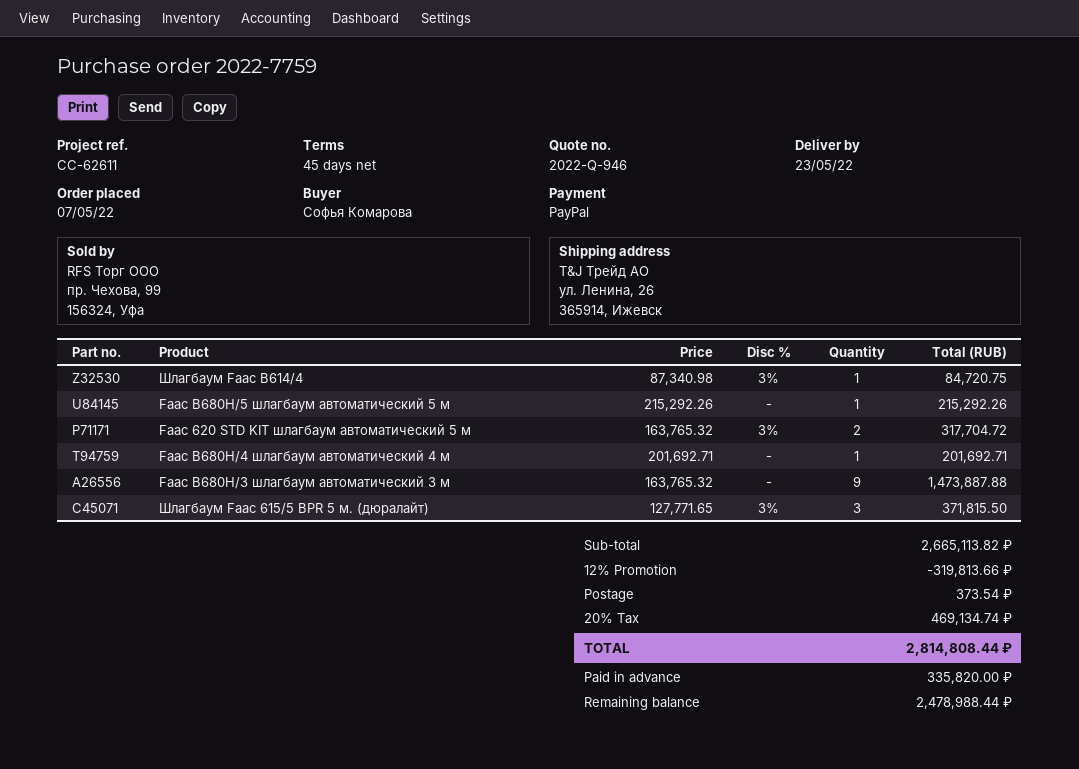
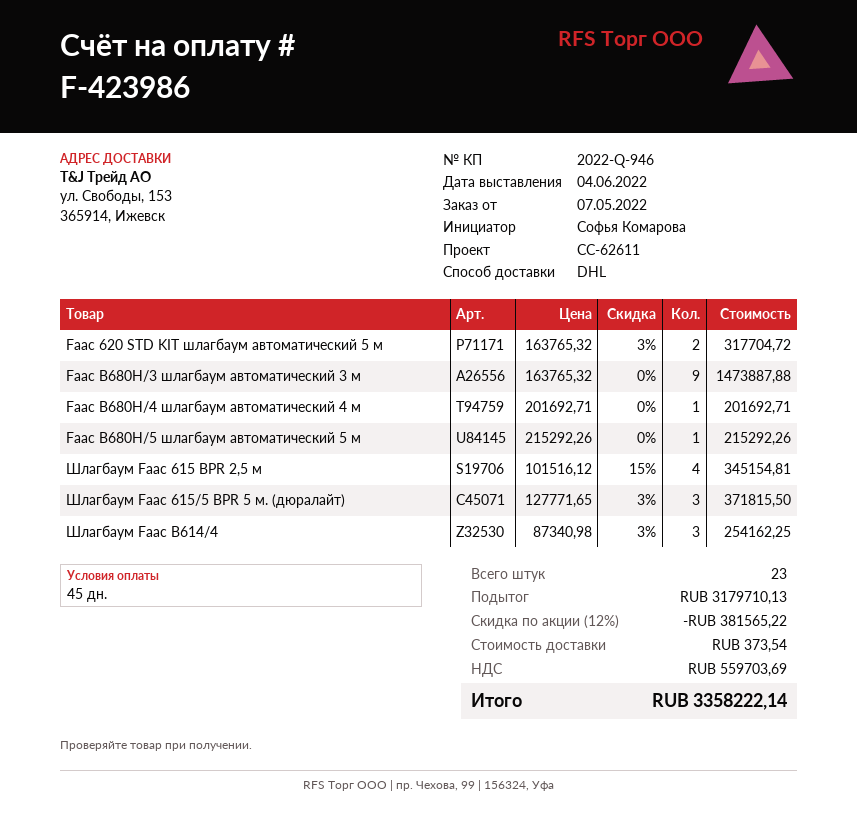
ship to: ул. Ленина, 26, 365914, Ижевск -> ул. Свободы, 153, 365914, Ижевск
Шлагбаум Faac B614/4: 1 x 87340.98 - 3% = 84720.75 -> 3 x 87340.98 - 3% = 254162.25
Шлагбаум Faac 615 BPR 2,5 м: none -> 4 x 101516.12 - 15% = 345154.81
subtotal: 2665113.82 -> 3179710.13
discount: 12% = 319813.66 -> 12% = 381565.22
tax: 469134.74 -> 559703.69
total: 2814808.44 -> 3358222.14

